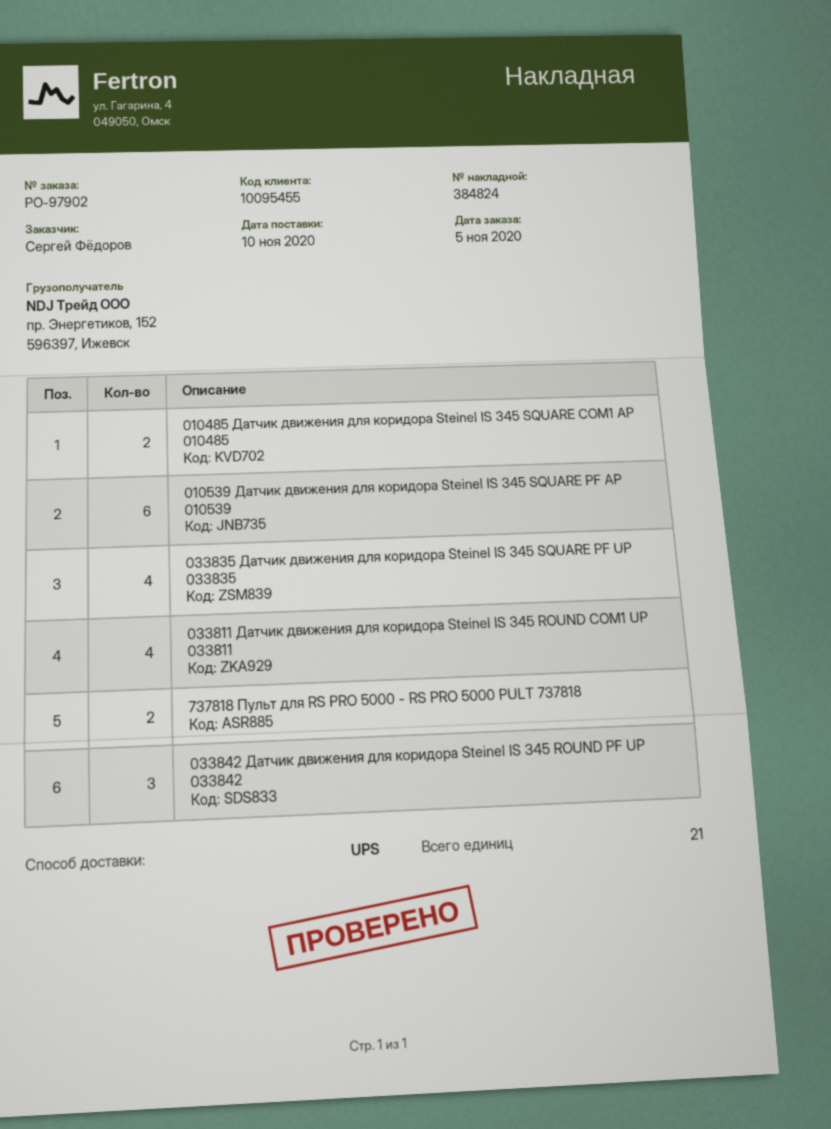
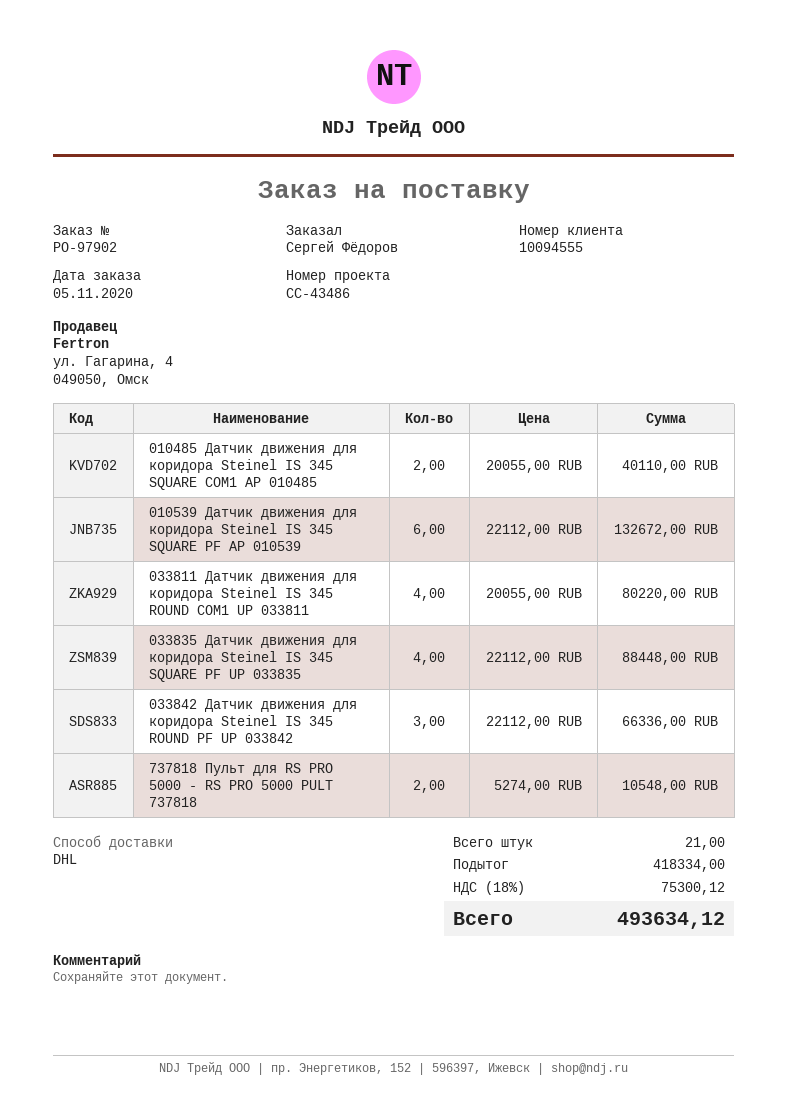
customer number: 10095455 -> 10094555
shipping method: UPS -> DHL

